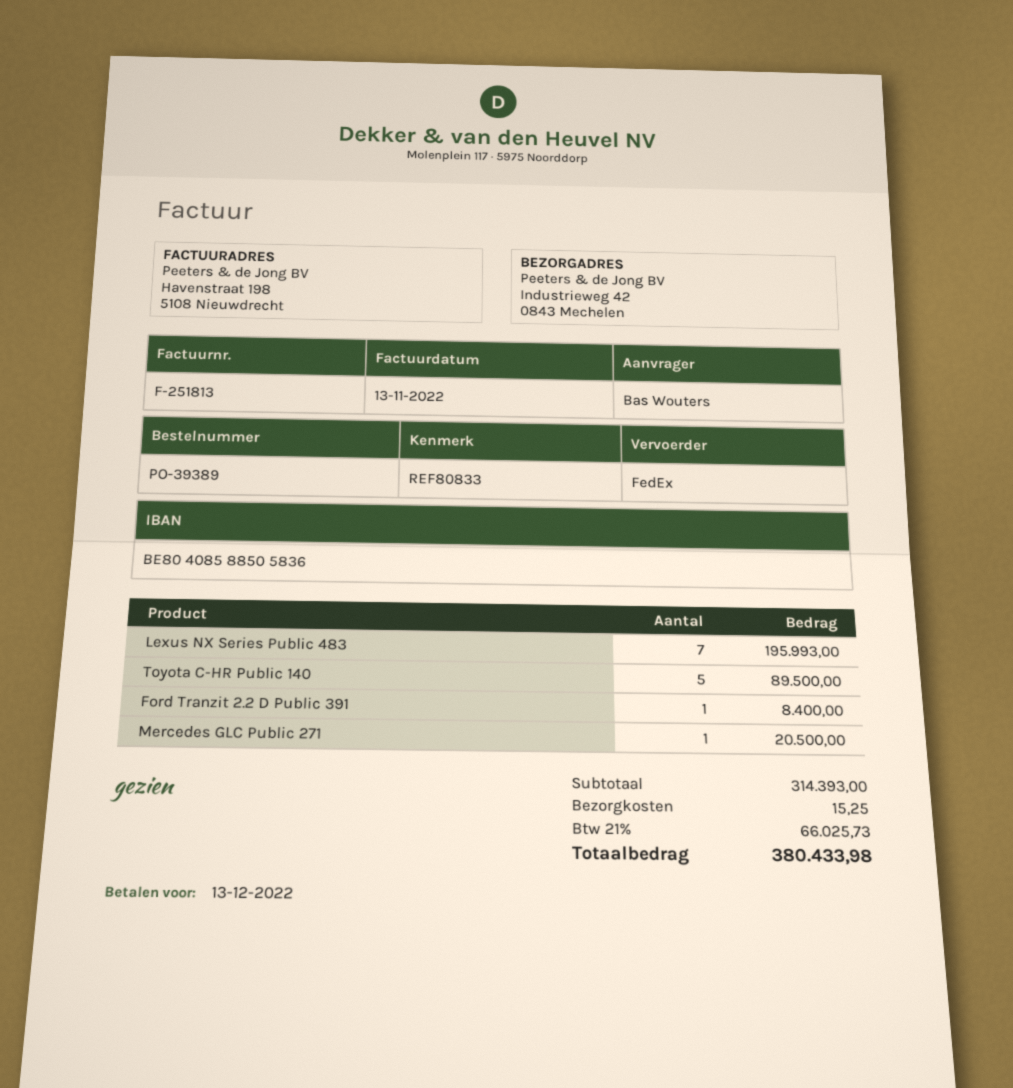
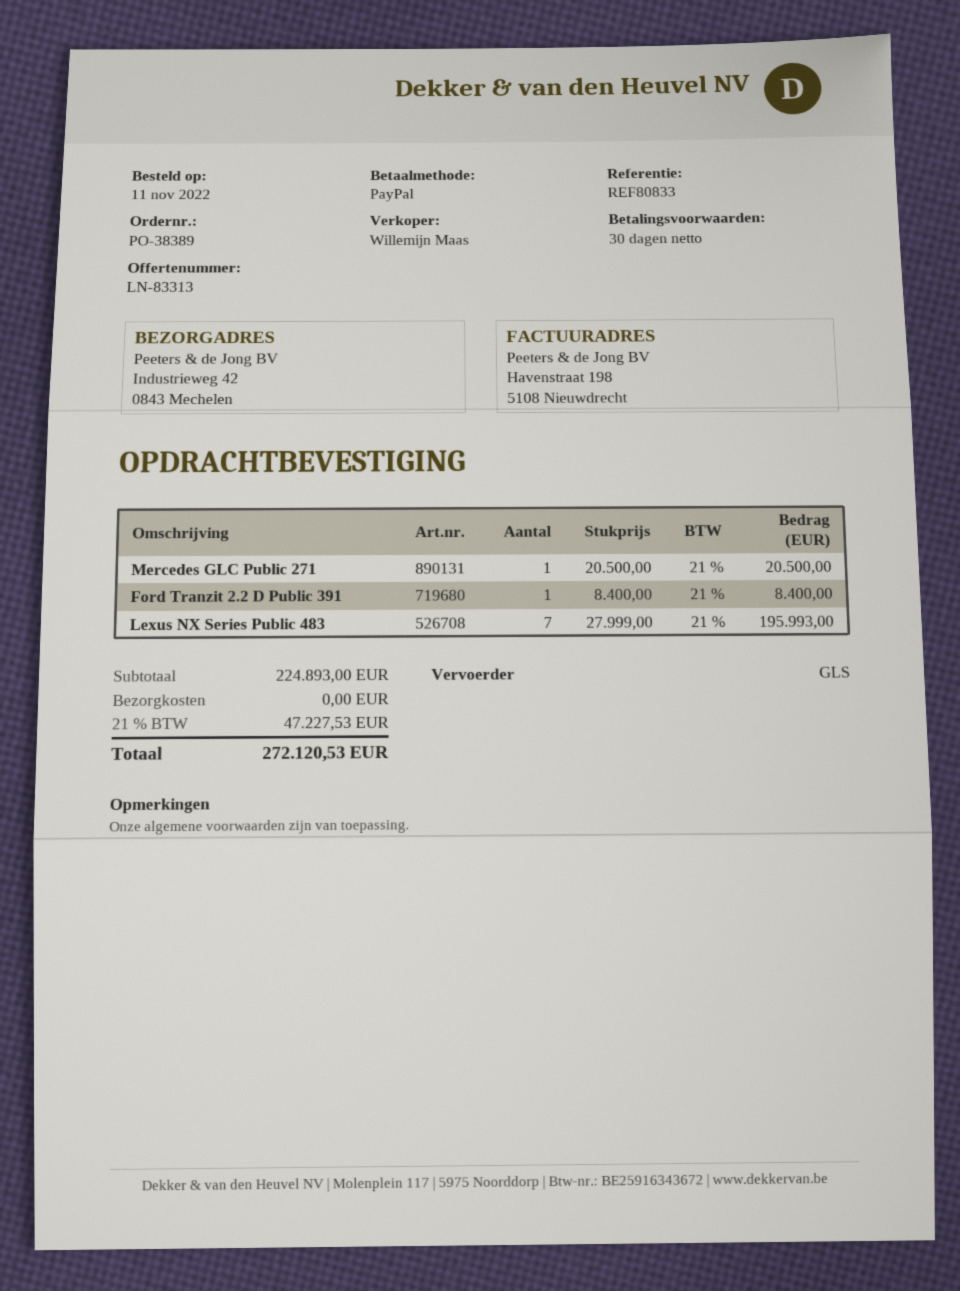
order number: PO-39389 -> PO-38389
shipping method: FedEx -> GLS
Toyota C-HR Public 140: 5 for 89500.00 -> none
subtotal: 314393.00 -> 224893.00
shipping: 15.25 -> 0.00
tax: 21% = 66025.73 -> 21% = 47227.53
total: 380433.98 -> 272120.53

